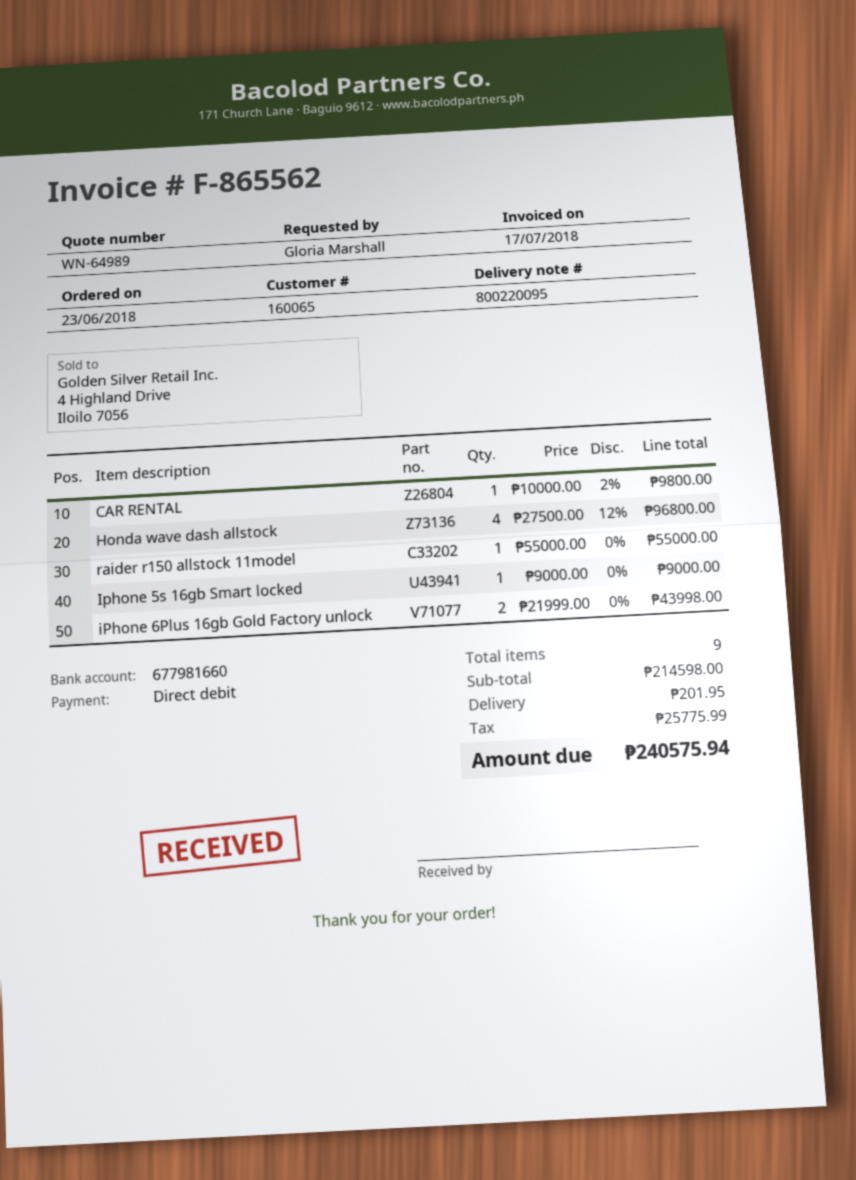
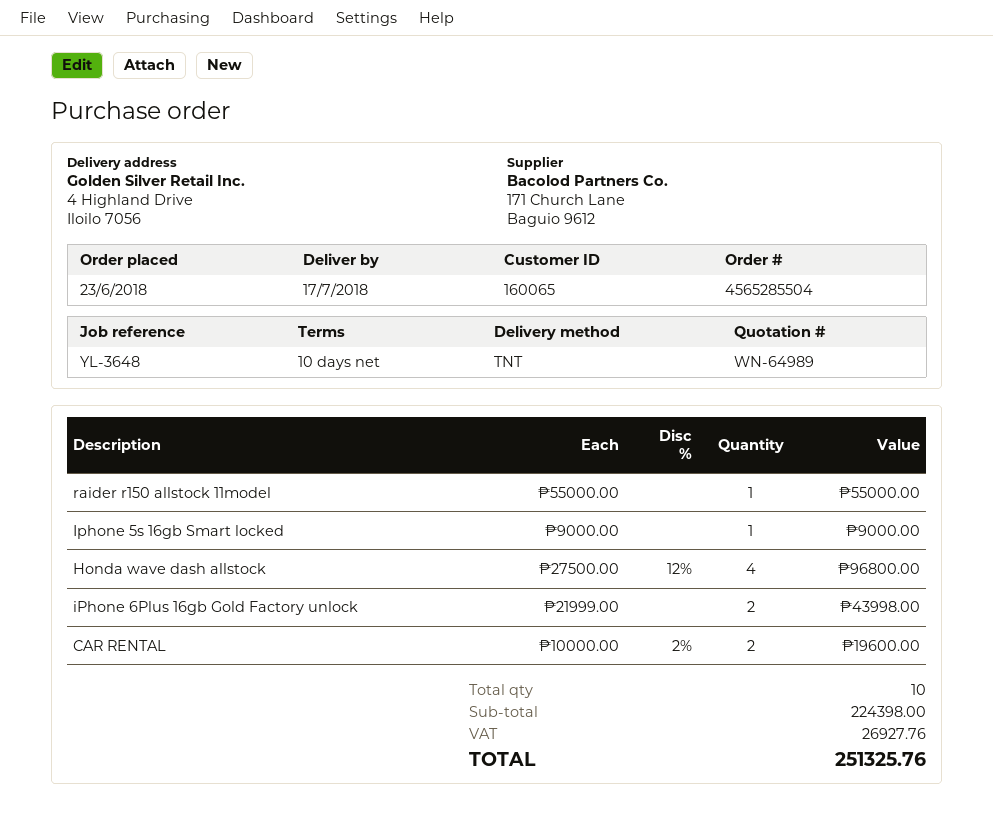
CAR RENTAL: 1 x 10000.00 - 2% = 9800.00 -> 2 x 10000.00 - 2% = 19600.00
total quantity: 9 -> 10
subtotal: 214598.00 -> 224398.00
shipping: 201.95 -> none
tax: 25775.99 -> 26927.76
total: 240575.94 -> 251325.76

